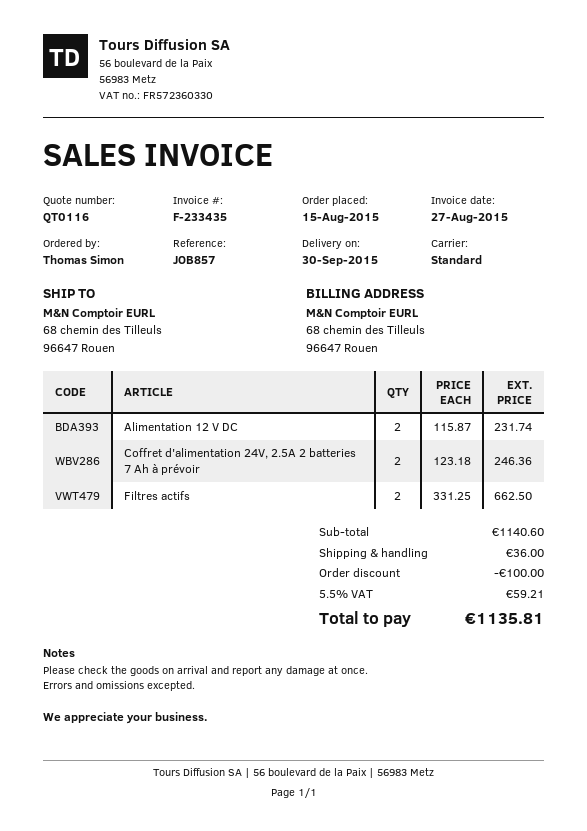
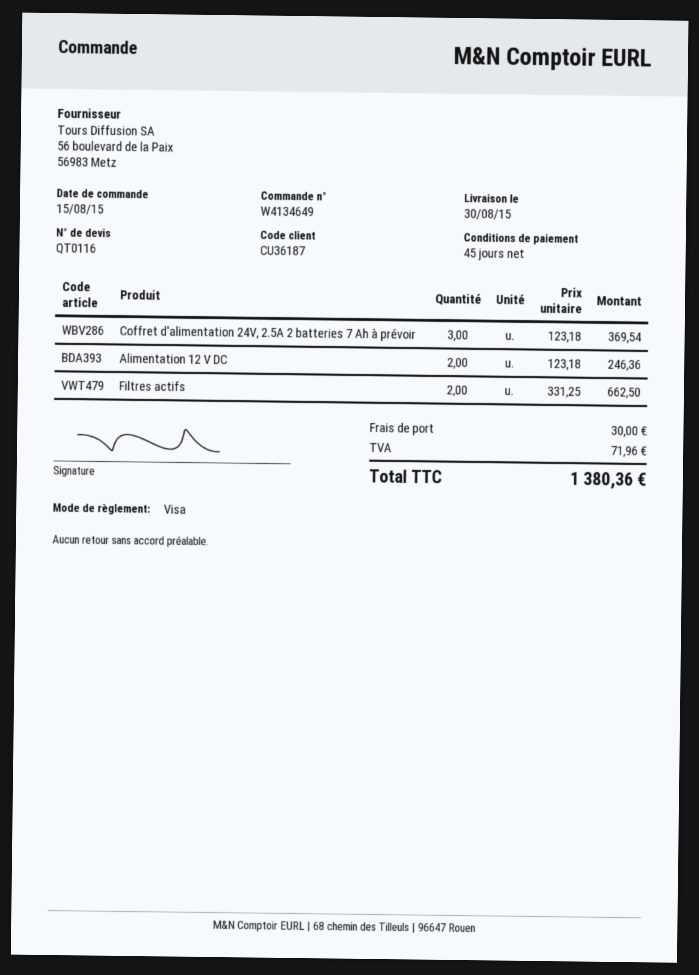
delivery date: 2015-09-30 -> 2015-08-30
Alimentation 12 V DC: 2 x 115.87 = 231.74 -> 2 x 123.18 = 246.36
Coffret d'alimentation 24V, 2.5A 2 batteries 7 Ah à prévoir: 2 x 123.18 = 246.36 -> 3 x 123.18 = 369.54
discount: 100.00 -> none
shipping: 36.00 -> 30.00
tax: 59.21 -> 71.96
total: 1135.81 -> 1380.36

